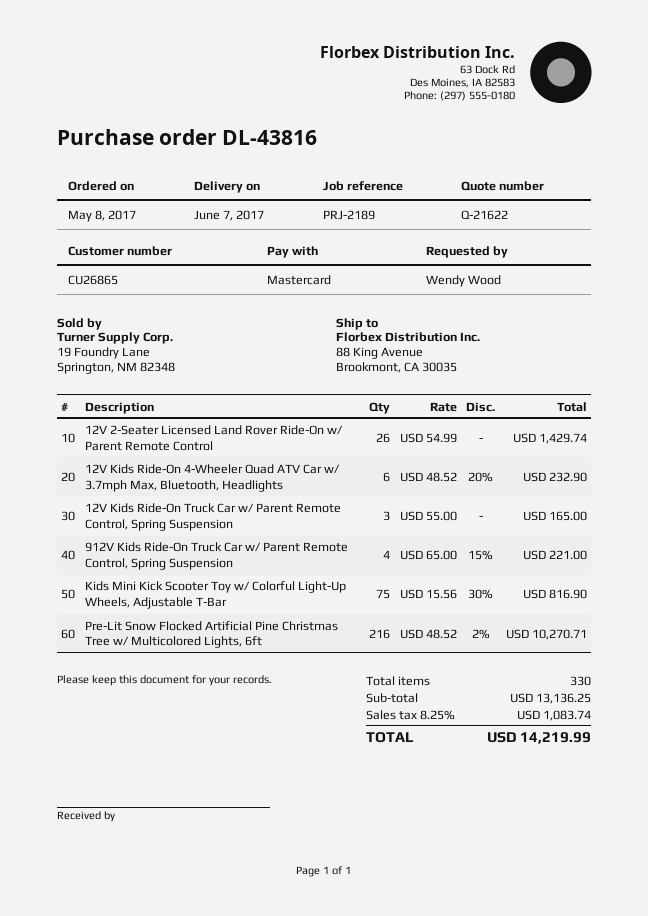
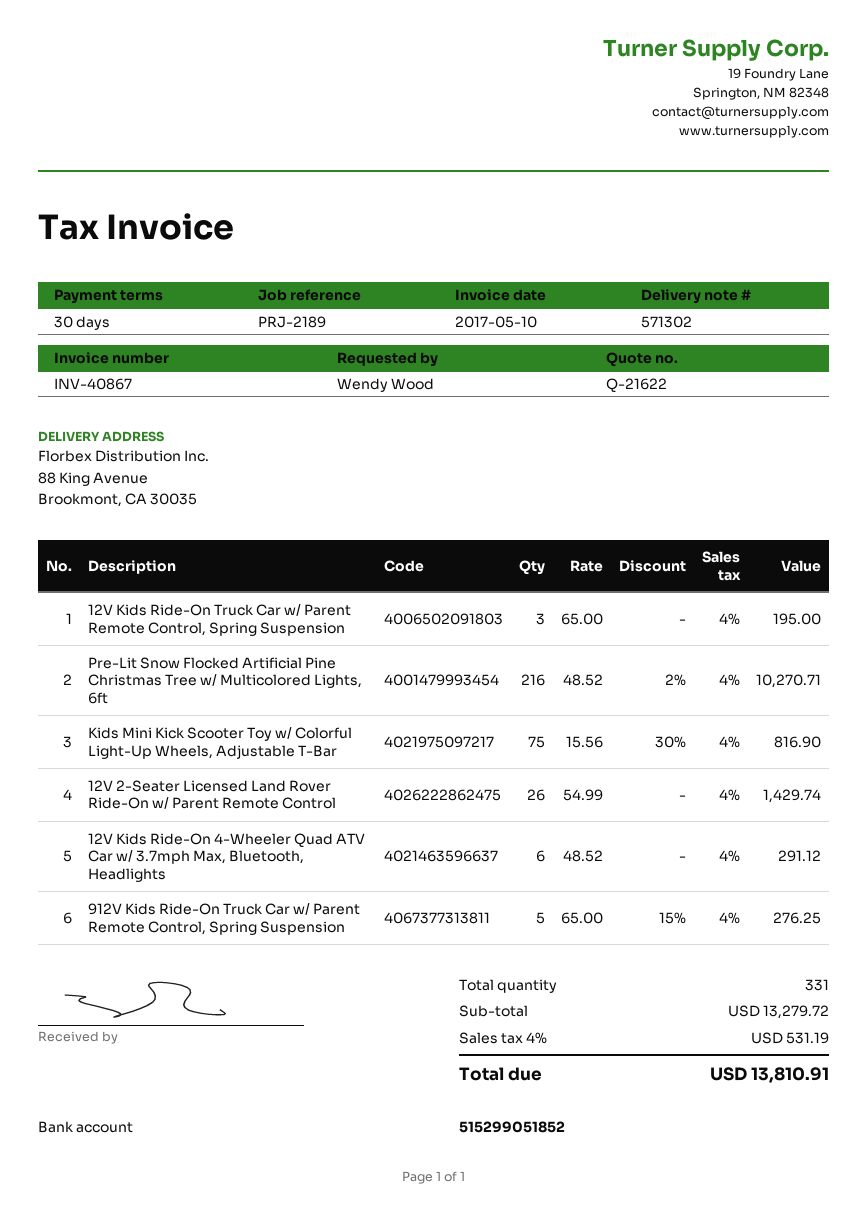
12V Kids Ride-On 4-Wheeler Quad ATV Car w/ 3.7mph Max, Bluetooth, Headlights: 6 x 48.52 - 20% = 232.90 -> 6 x 48.52 = 291.12
12V Kids Ride-On Truck Car w/ Parent Remote Control, Spring Suspension: 3 x 55.00 = 165.00 -> 3 x 65.00 = 195.00
912V Kids Ride-On Truck Car w/ Parent Remote Control, Spring Suspension: 4 x 65.00 - 15% = 221.00 -> 5 x 65.00 - 15% = 276.25
total quantity: 330 -> 331
subtotal: 13136.25 -> 13279.72
tax: 8.25% = 1083.74 -> 4% = 531.19
total: 14219.99 -> 13810.91

